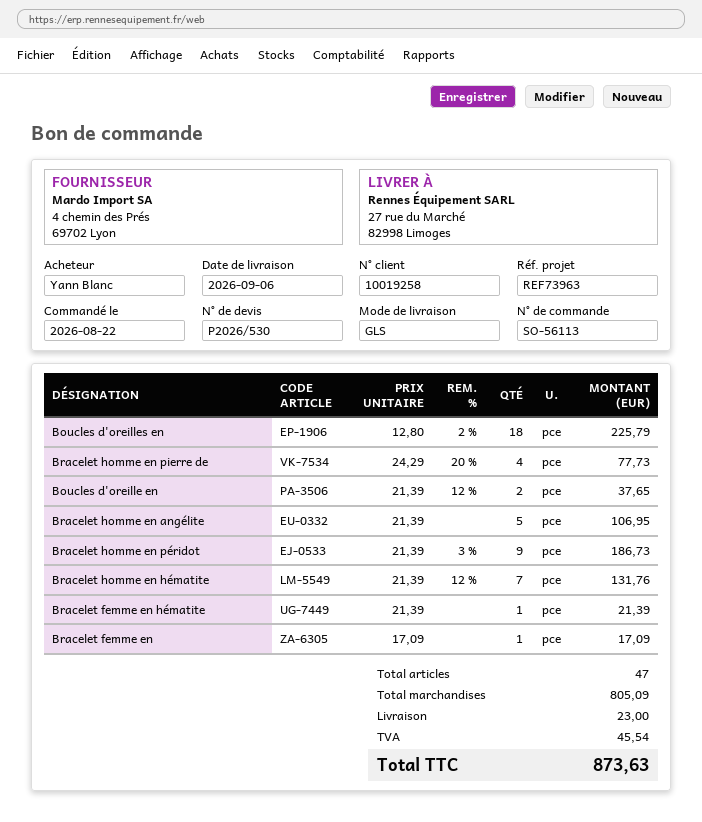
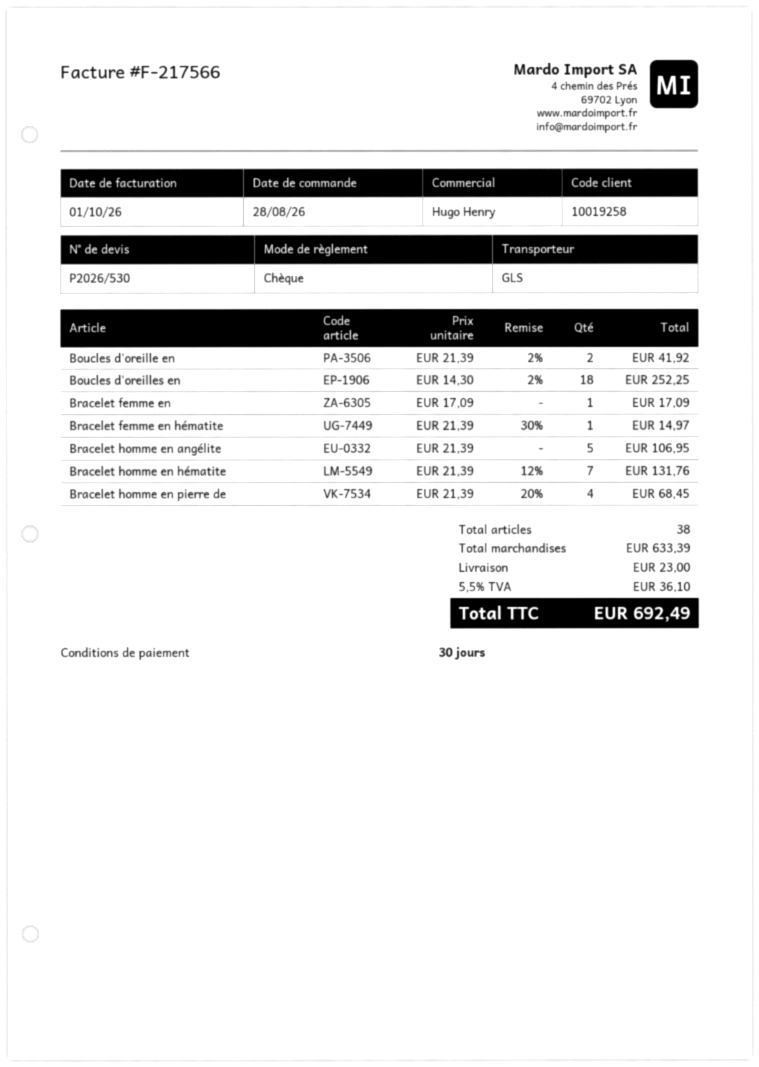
order date: 2026-08-22 -> 2026-08-28
Boucles d'oreilles en: 18 x 12.80 - 2% = 225.79 -> 18 x 14.30 - 2% = 252.25
Bracelet homme en pierre de: 4 x 24.29 - 20% = 77.73 -> 4 x 21.39 - 20% = 68.45
Boucles d'oreille en: 2 x 21.39 - 12% = 37.65 -> 2 x 21.39 - 2% = 41.92
Bracelet homme en péridot: 9 x 21.39 - 3% = 186.73 -> none
Bracelet femme en hématite: 1 x 21.39 = 21.39 -> 1 x 21.39 - 30% = 14.97
total quantity: 47 -> 38
subtotal: 805.09 -> 633.39
tax: 45.54 -> 36.10
total: 873.63 -> 692.49

